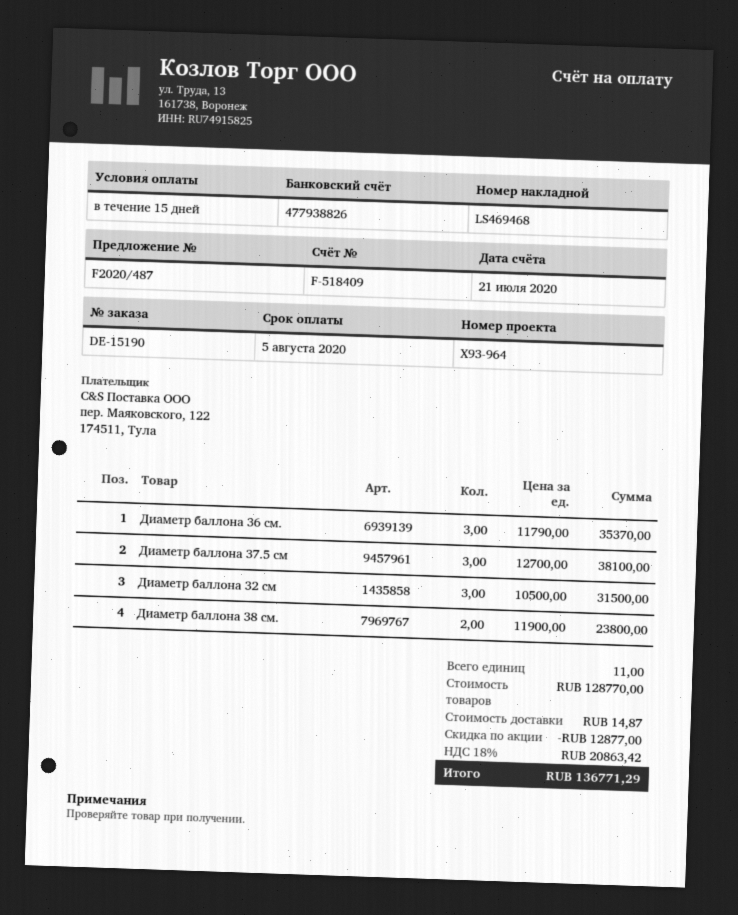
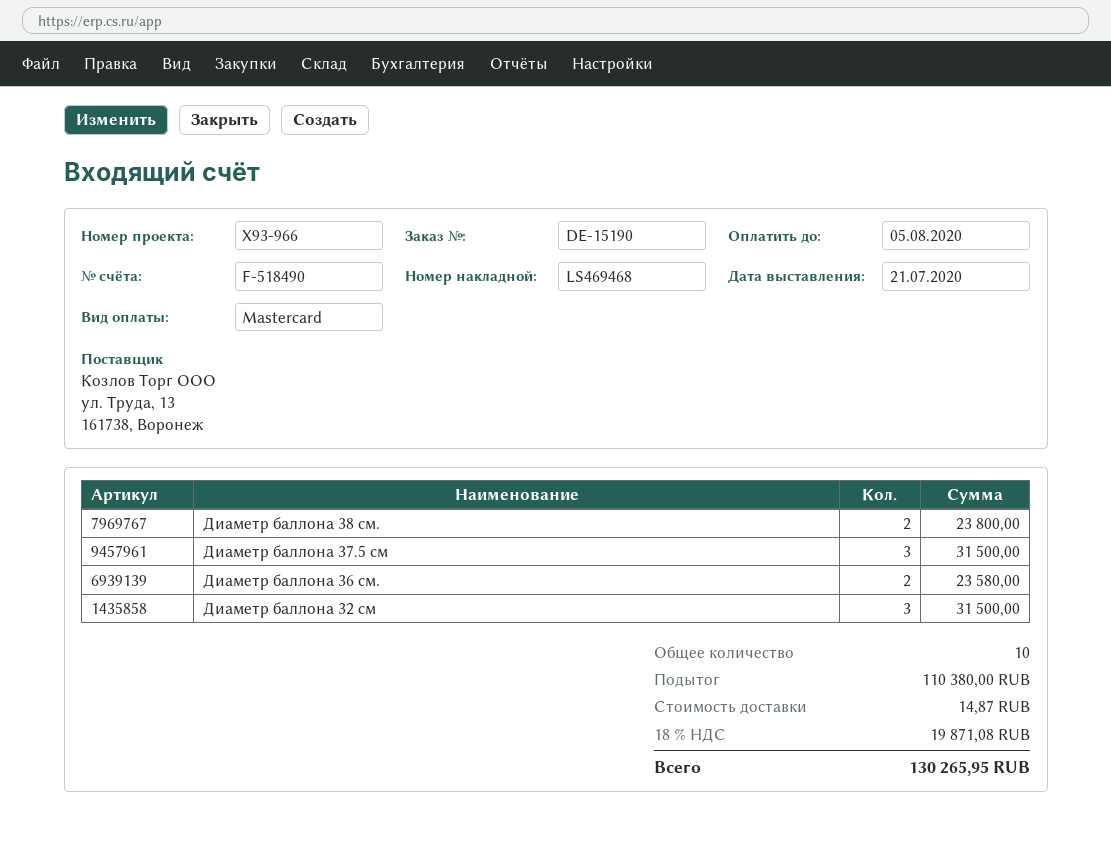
invoice number: F-518409 -> F-518490
reference: X93-964 -> X93-966
Диаметр баллона 36 см.: 3 for 35370.00 -> 2 for 23580.00
Диаметр баллона 37.5 см: 3 for 38100.00 -> 3 for 31500.00
total quantity: 11 -> 10
subtotal: 128770.00 -> 110380.00
discount: 12877.00 -> none
tax: 18% = 20863.42 -> 18% = 19871.08
total: 136771.29 -> 130265.95

